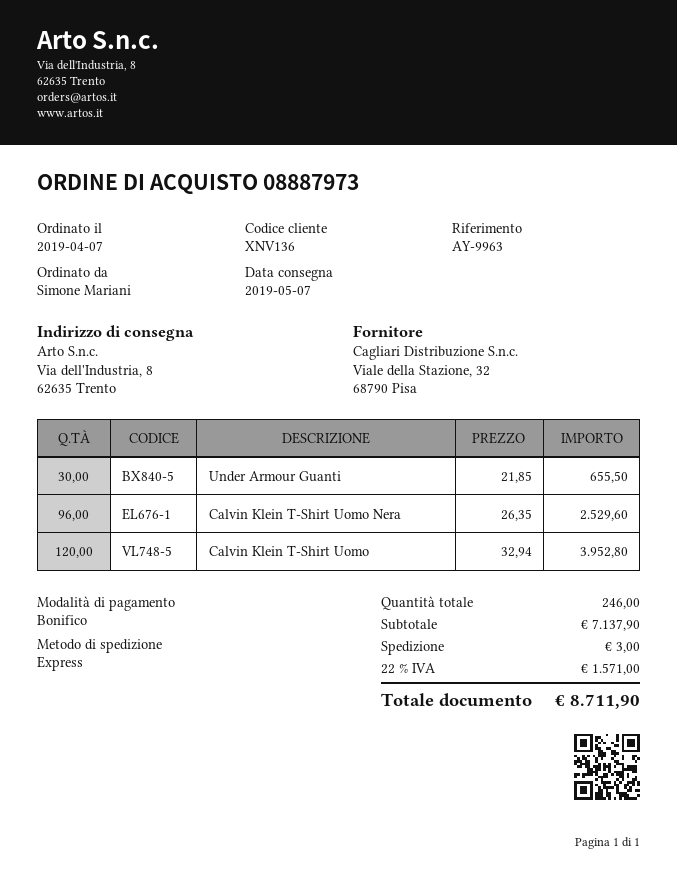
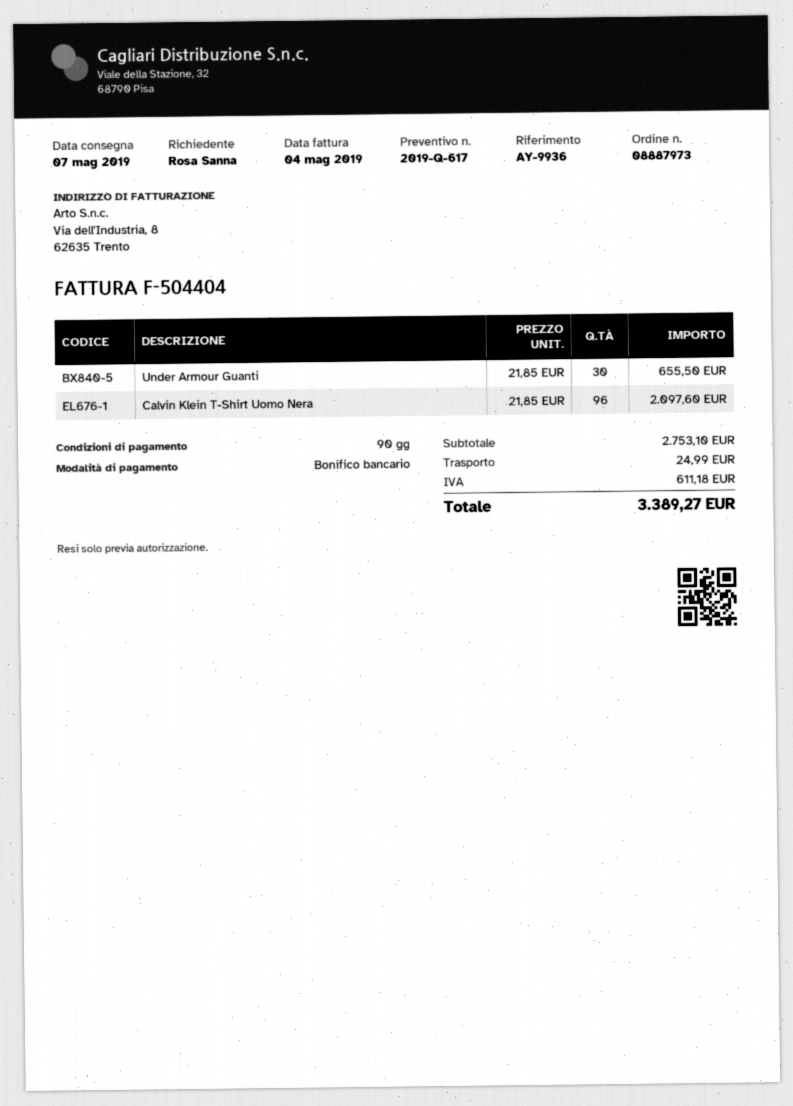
reference: AY-9963 -> AY-9936
ordered by: Simone Mariani -> Rosa Sanna
Calvin Klein T-Shirt Uomo Nera: 96 x 26.35 = 2529.60 -> 96 x 21.85 = 2097.60
Calvin Klein T-Shirt Uomo: 120 x 32.94 = 3952.80 -> none
subtotal: 7137.90 -> 2753.10
shipping: 3.00 -> 24.99
tax: 1571.00 -> 611.18
total: 8711.90 -> 3389.27

